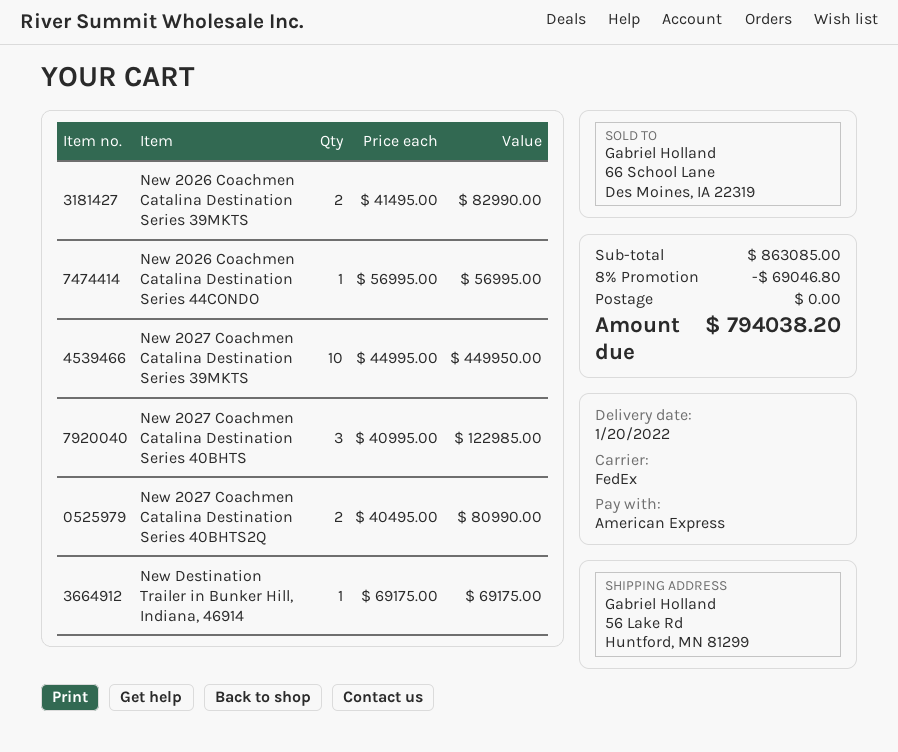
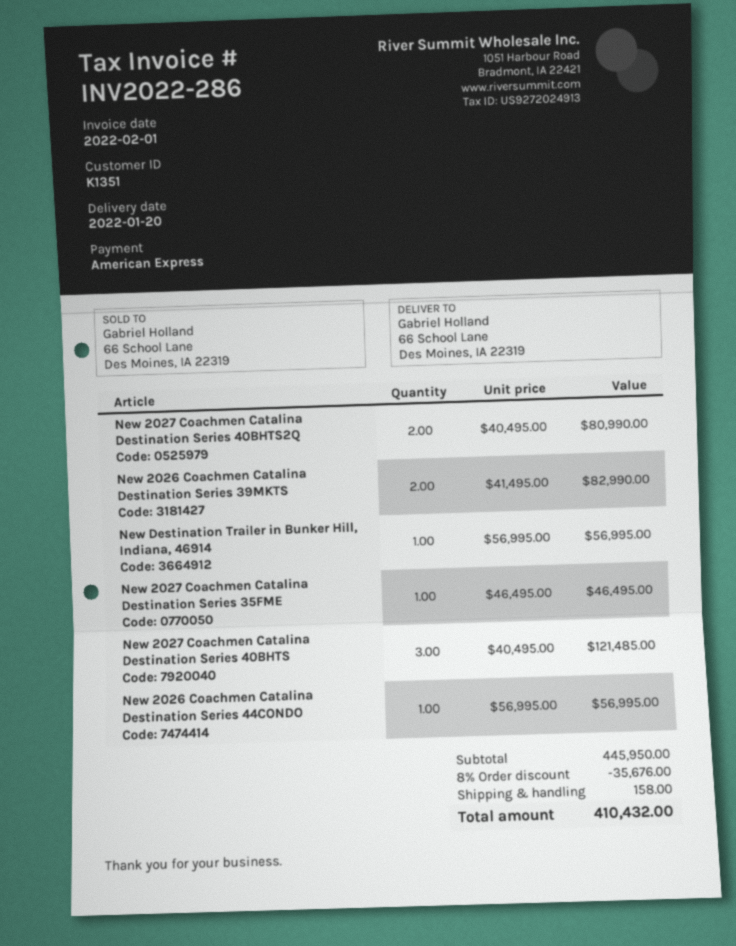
ship to: 56 Lake Rd, Huntford, MN 81299 -> 66 School Lane, Des Moines, IA 22319
New 2027 Coachmen Catalina Destination Series 39MKTS: 10 x 44995.00 = 449950.00 -> none
New 2027 Coachmen Catalina Destination Series 40BHTS: 3 x 40995.00 = 122985.00 -> 3 x 40495.00 = 121485.00
New Destination Trailer in Bunker Hill, Indiana, 46914: 1 x 69175.00 = 69175.00 -> 1 x 56995.00 = 56995.00
New 2027 Coachmen Catalina Destination Series 35FME: none -> 1 x 46495.00 = 46495.00
subtotal: 863085.00 -> 445950.00
discount: 8% = 69046.80 -> 8% = 35676.00
shipping: 0.00 -> 158.00
total: 794038.20 -> 410432.00

